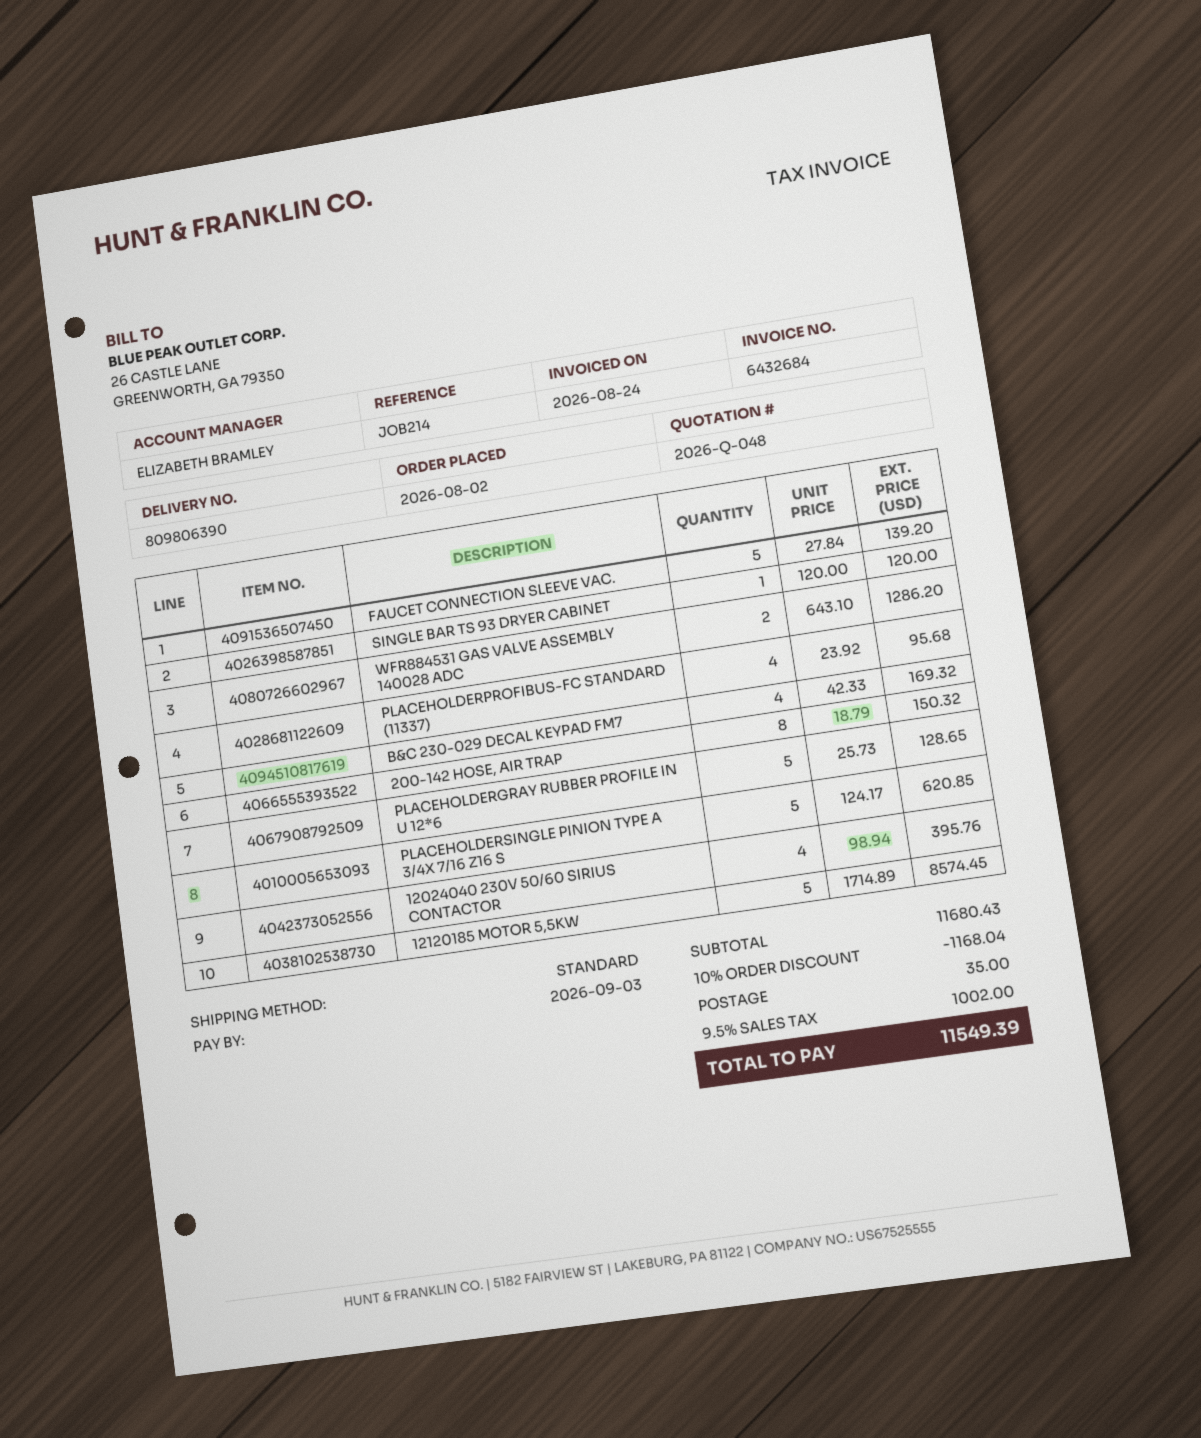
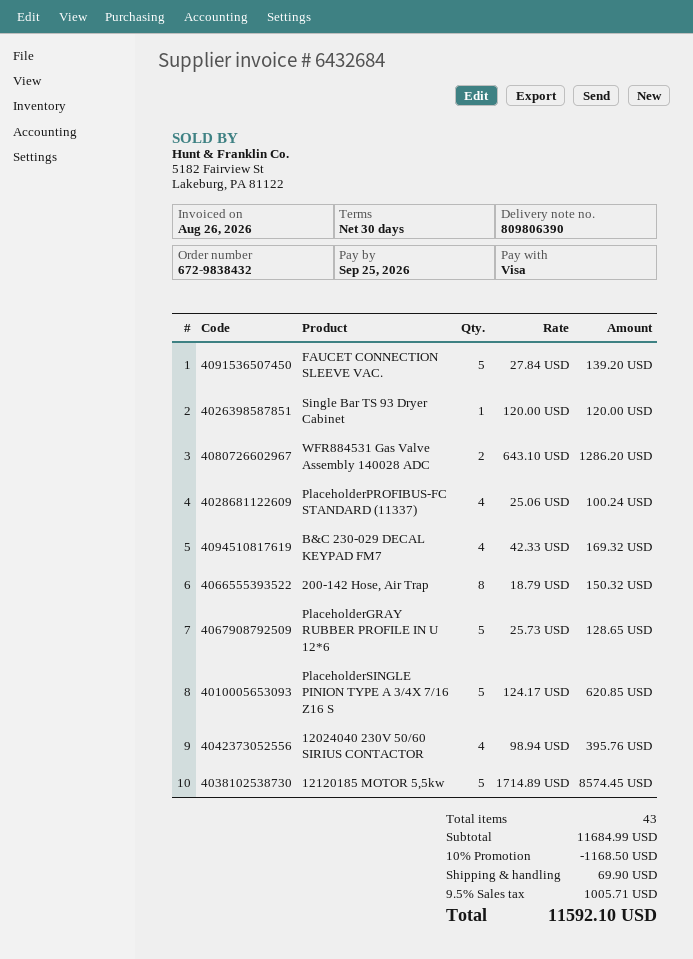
invoice date: 2026-08-24 -> 2026-08-26
due date: 2026-09-03 -> 2026-09-25
PLACEHOLDERPROFIBUS-FC STANDARD (11337): 4 x 23.92 = 95.68 -> 4 x 25.06 = 100.24
subtotal: 11680.43 -> 11684.99
discount: 10% = 1168.04 -> 10% = 1168.50
shipping: 35.00 -> 69.90
tax: 9.5% = 1002.00 -> 9.5% = 1005.71
total: 11549.39 -> 11592.10

